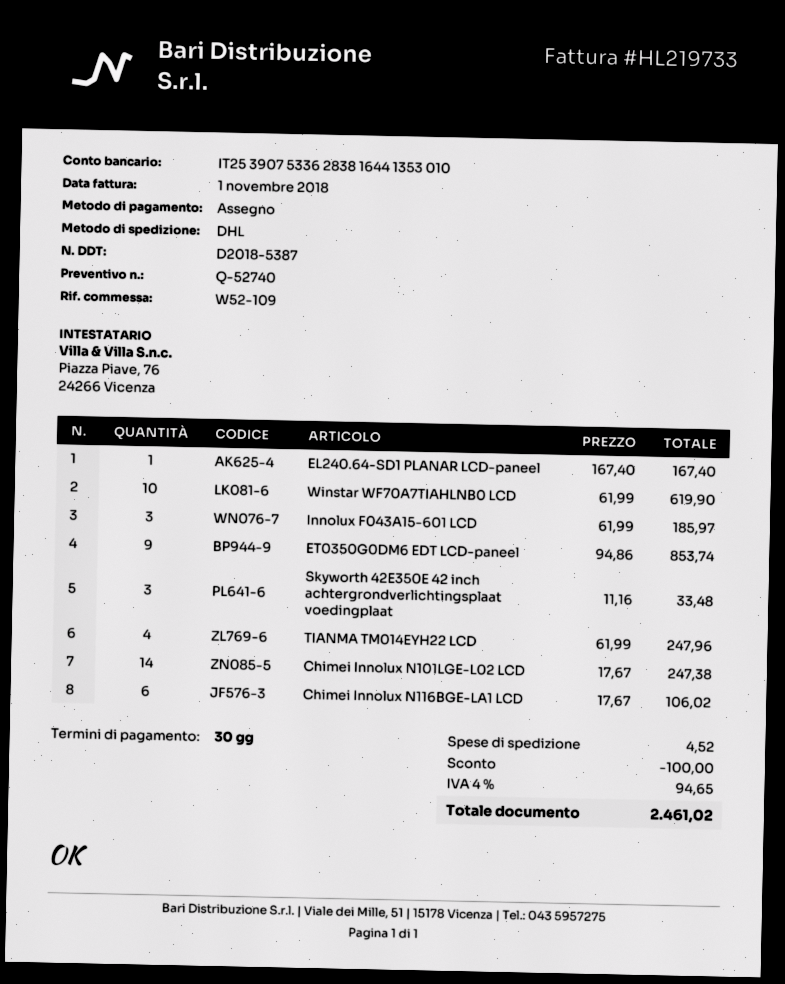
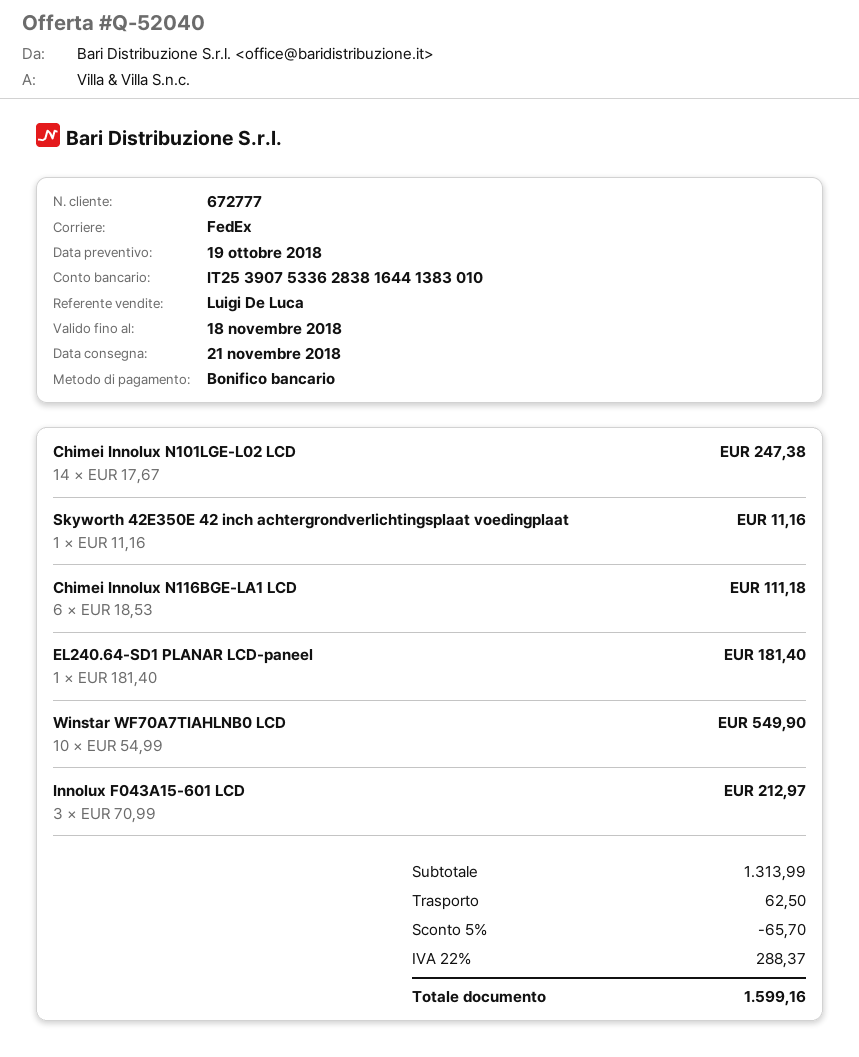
quote number: Q-52740 -> Q-52040
payment method: cheque -> bank transfer
bank account: IT2539075336283816441353010 -> IT2539075336283816441383010
shipping method: DHL -> FedEx
EL240.64-SD1 PLANAR LCD-paneel: 1 x 167.40 = 167.40 -> 1 x 181.40 = 181.40
Winstar WF70A7TIAHLNB0 LCD: 10 x 61.99 = 619.90 -> 10 x 54.99 = 549.90
Innolux F043A15-601 LCD: 3 x 61.99 = 185.97 -> 3 x 70.99 = 212.97
ET0350G0DM6 EDT LCD-paneel: 9 x 94.86 = 853.74 -> none
Skyworth 42E350E 42 inch achtergrondverlichtingsplaat voedingplaat: 3 x 11.16 = 33.48 -> 1 x 11.16 = 11.16
TIANMA TM014EYH22 LCD: 4 x 61.99 = 247.96 -> none
Chimei Innolux N116BGE-LA1 LCD: 6 x 17.67 = 106.02 -> 6 x 18.53 = 111.18
discount: 100.00 -> 65.70
shipping: 4.52 -> 62.50
tax: 4% = 94.65 -> 22% = 288.37
total: 2461.02 -> 1599.16

